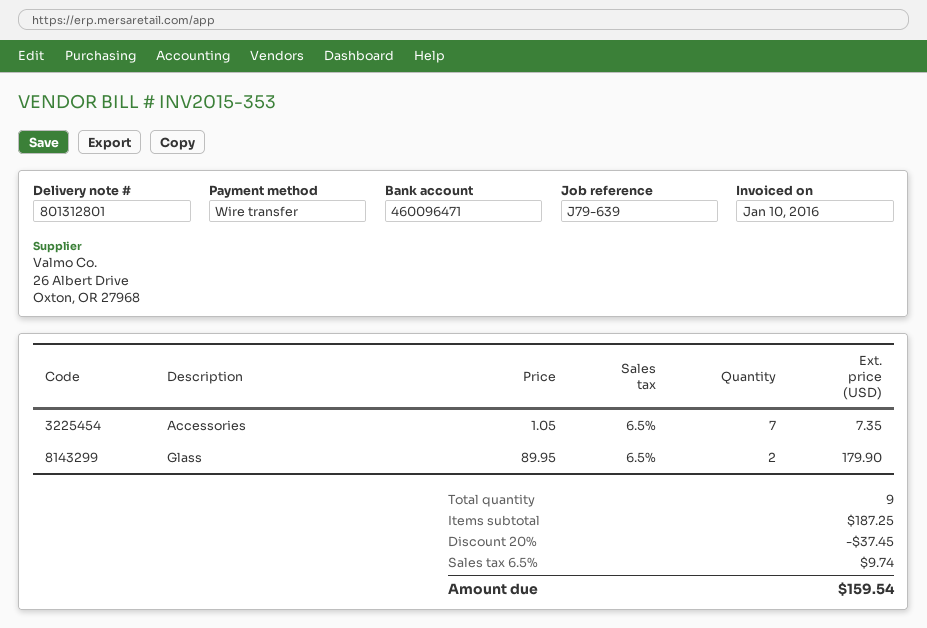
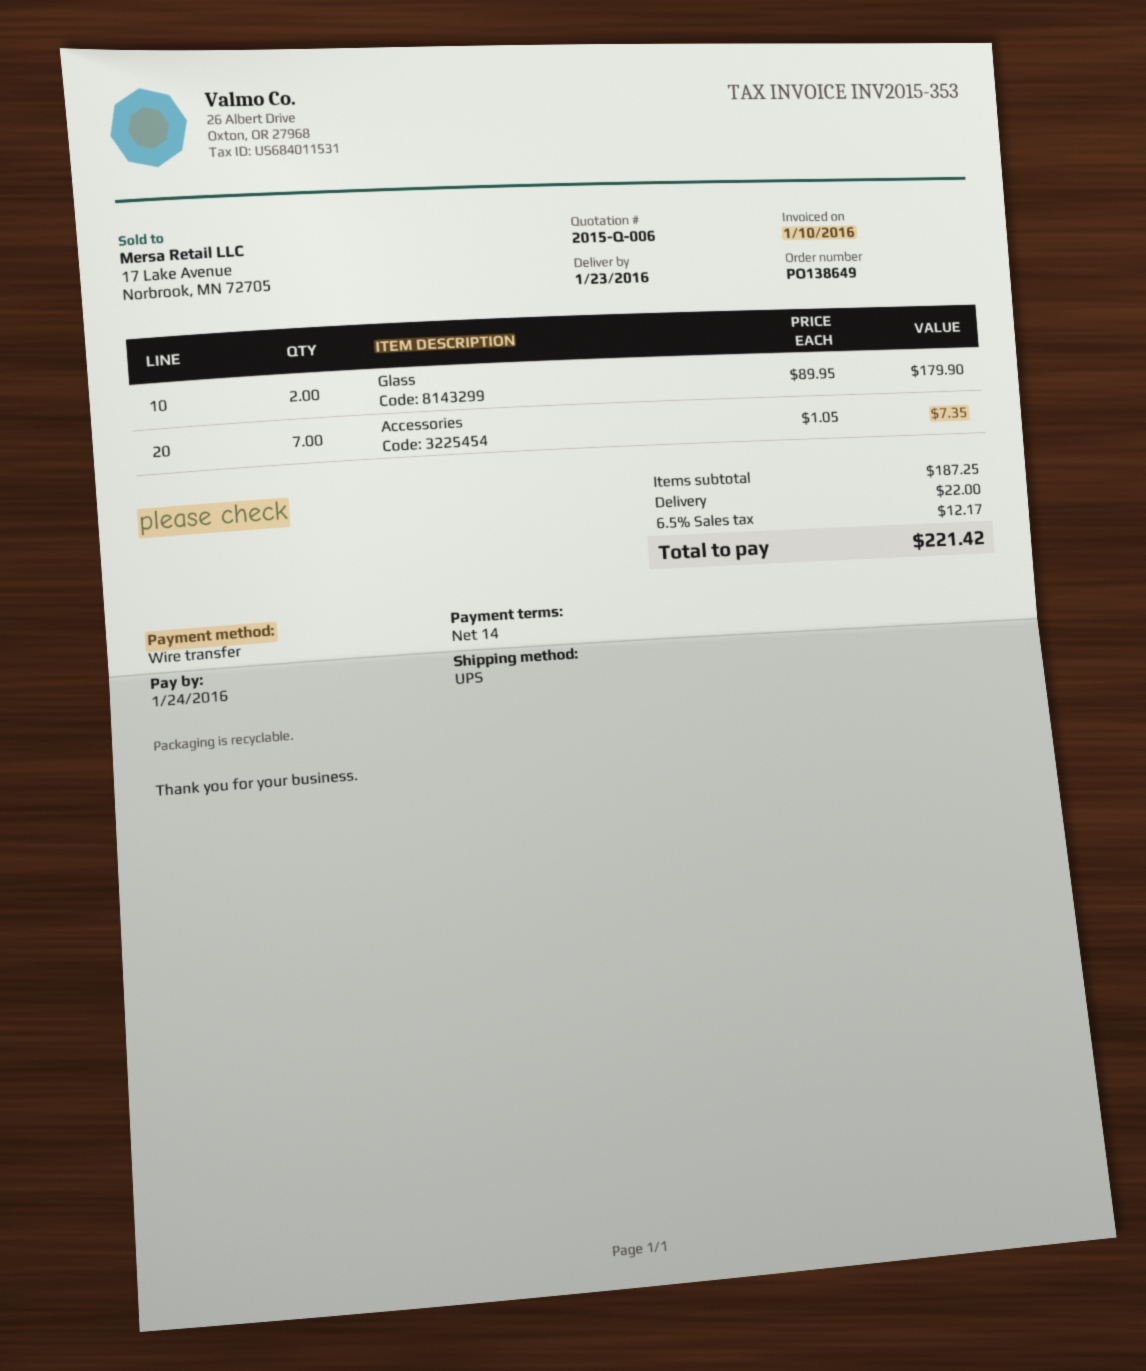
discount: 20% = 37.45 -> none
shipping: none -> 22.00
tax: 6.5% = 9.74 -> 6.5% = 12.17
total: 159.54 -> 221.42

